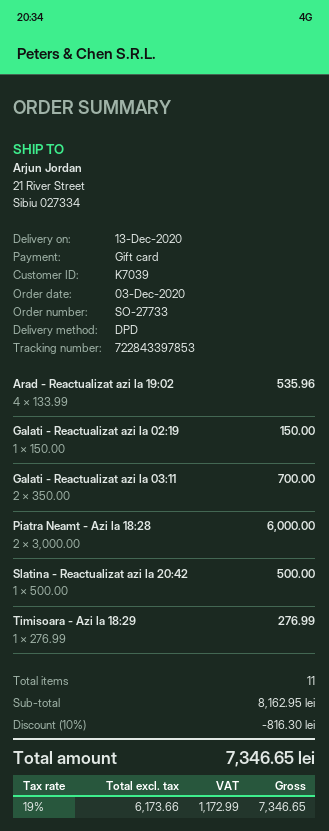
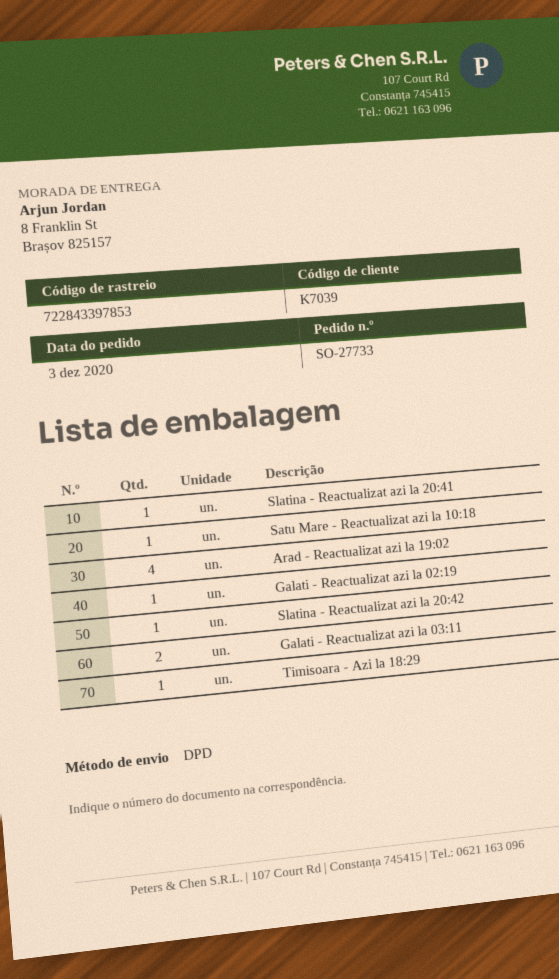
ship to: 21 River Street, Sibiu 027334 -> 8 Franklin St, Brașov 825157
Piatra Neamt - Azi la 18:28: 2 -> none
Slatina - Reactualizat azi la 20:41: none -> 1
Satu Mare - Reactualizat azi la 10:18: none -> 1

